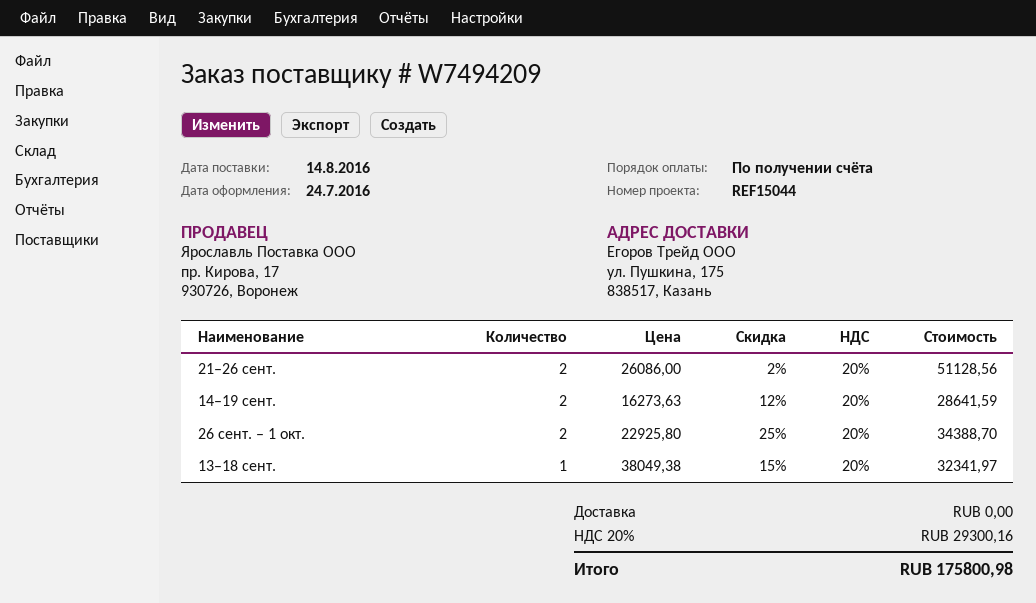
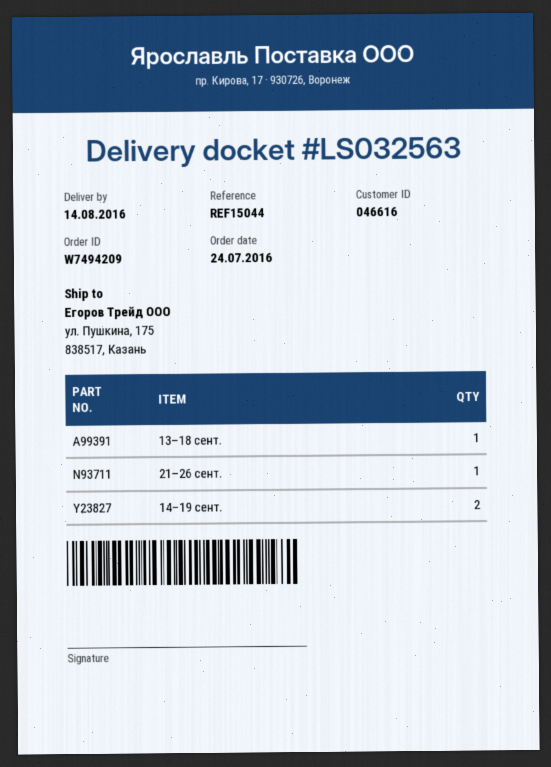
21–26 сент.: 2 -> 1
26 сент. – 1 окт.: 2 -> none

